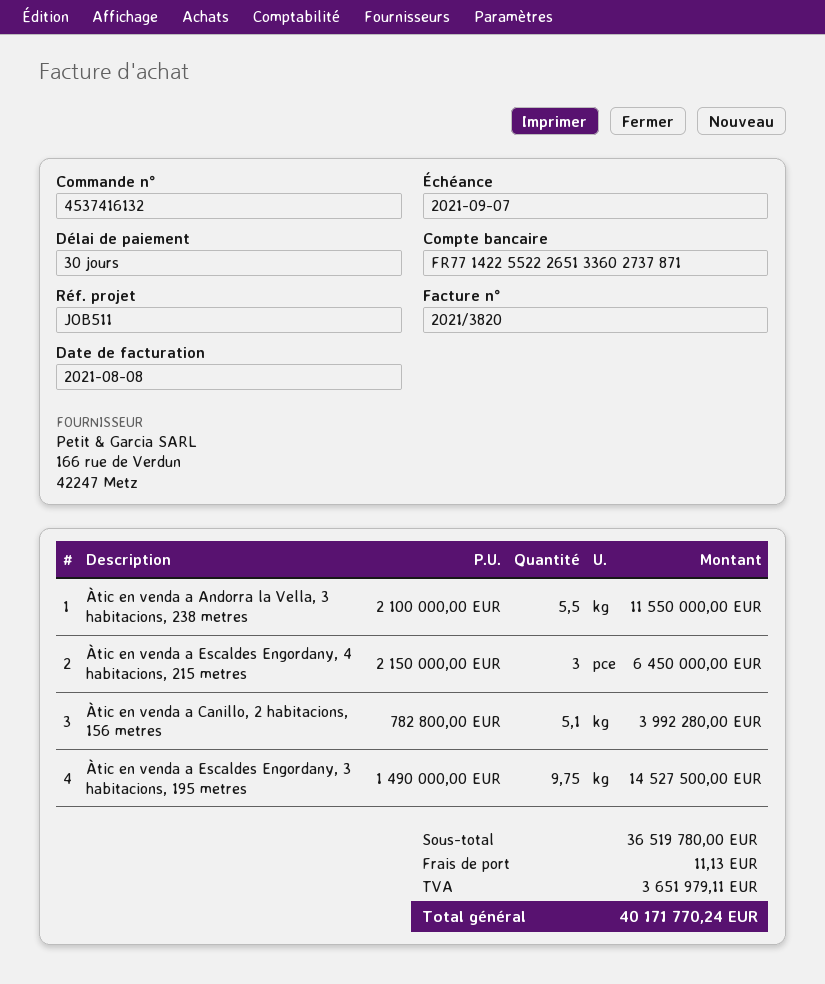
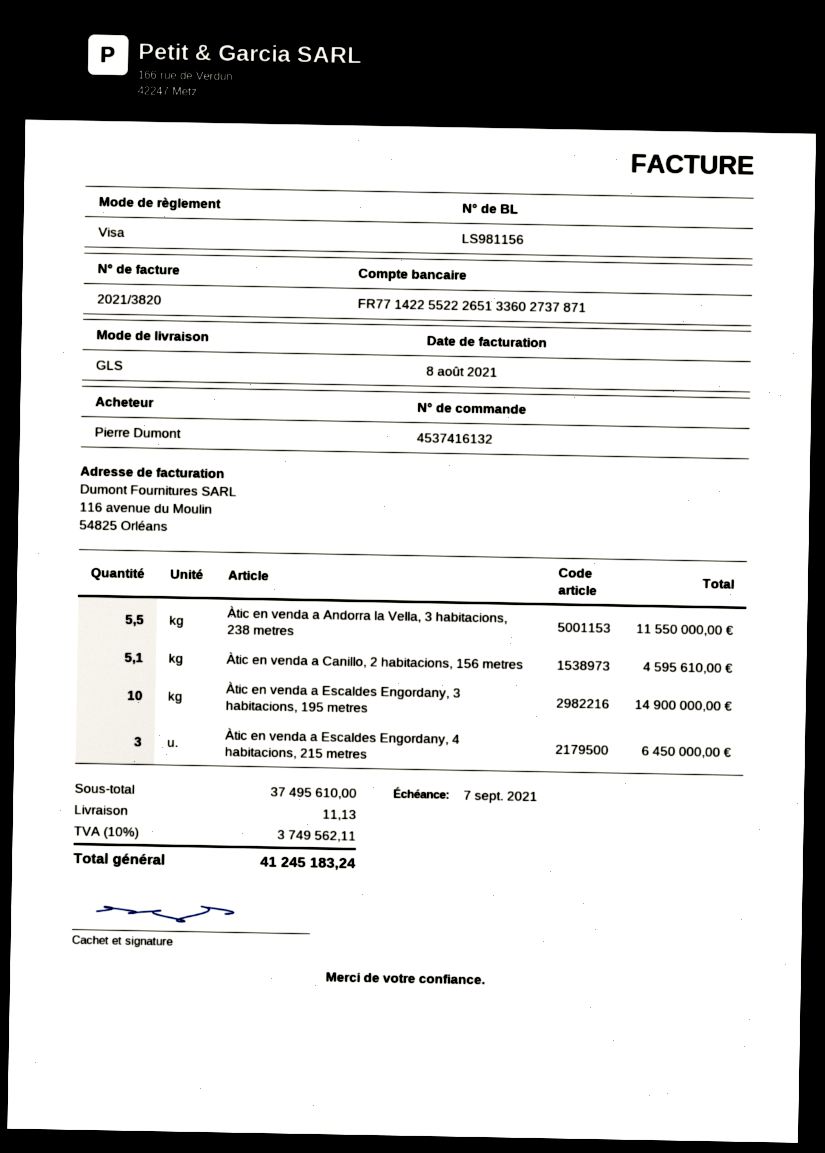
Àtic en venda a Canillo, 2 habitacions, 156 metres: 5.1 for 3992280.00 -> 5.1 for 4595610.00
Àtic en venda a Escaldes Engordany, 3 habitacions, 195 metres: 9.75 for 14527500.00 -> 10 for 14900000.00
subtotal: 36519780.00 -> 37495610.00
tax: 3651979.11 -> 3749562.11
total: 40171770.24 -> 41245183.24

